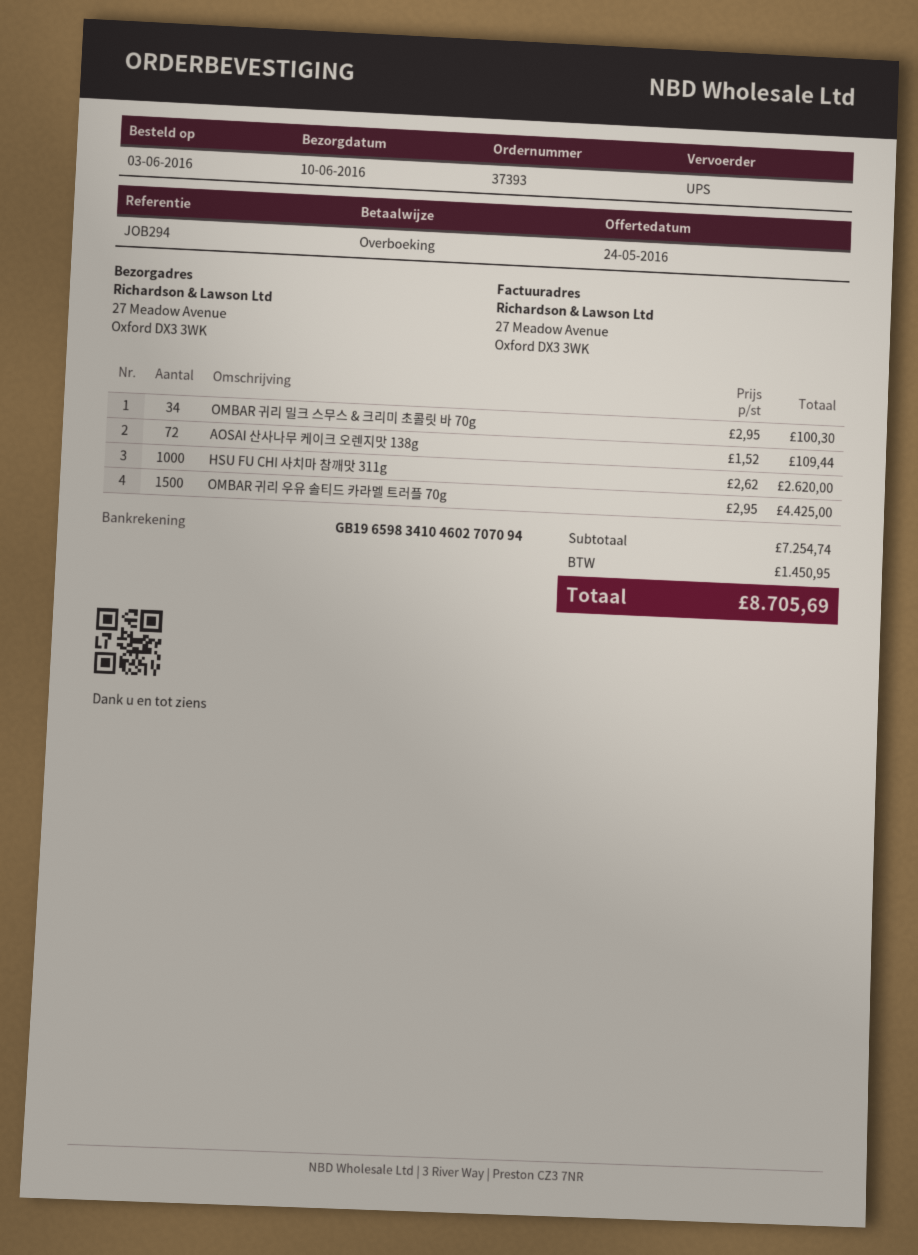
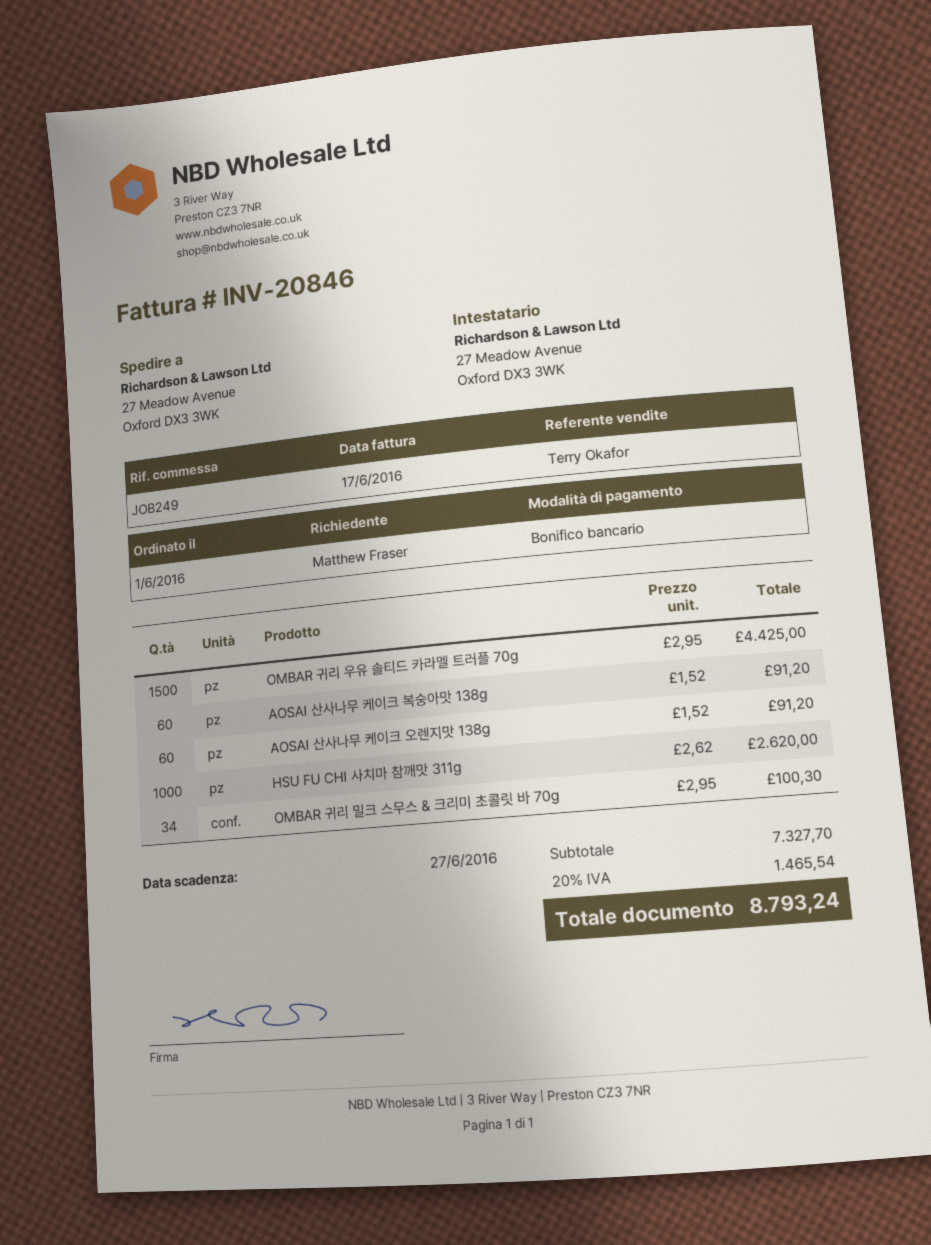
order date: 2016-06-03 -> 2016-06-01
reference: JOB294 -> JOB249
AOSAI 산사나무 케이크 오렌지맛 138g: 72 x 1.52 = 109.44 -> 60 x 1.52 = 91.20
AOSAI 산사나무 케이크 복숭아맛 138g: none -> 60 x 1.52 = 91.20
subtotal: 7254.74 -> 7327.70
tax: 1450.95 -> 1465.54
total: 8705.69 -> 8793.24

